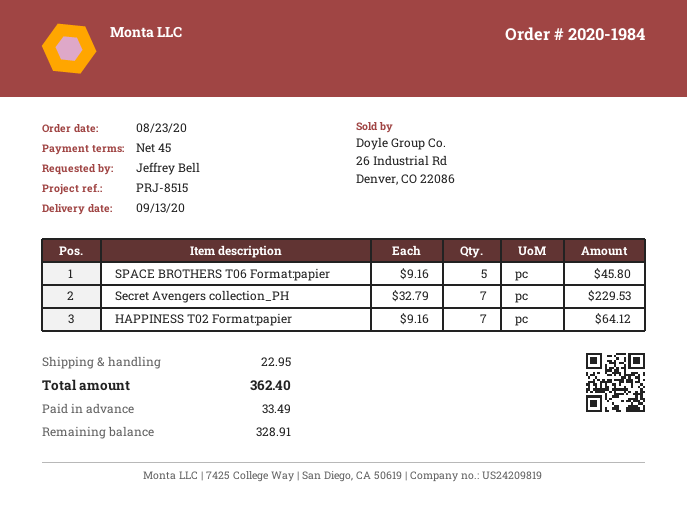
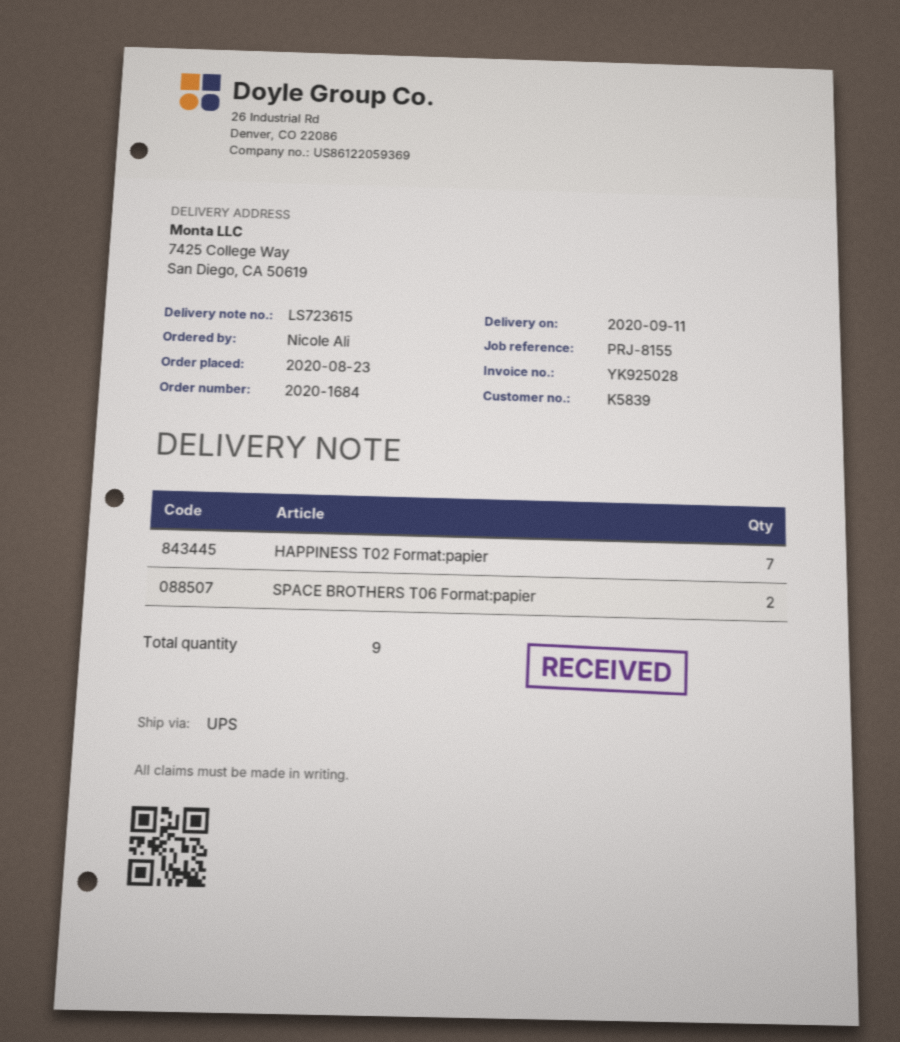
order number: 2020-1984 -> 2020-1684
delivery date: 2020-09-13 -> 2020-09-11
reference: PRJ-8515 -> PRJ-8155
ordered by: Jeffrey Bell -> Nicole Ali
SPACE BROTHERS T06 Format:papier: 5 -> 2
Secret Avengers collection_PH: 7 -> none

